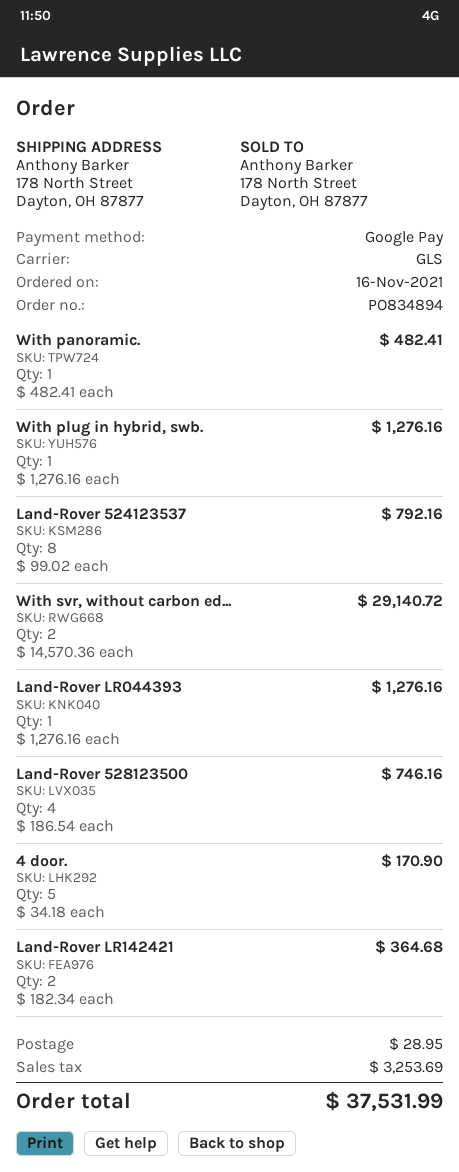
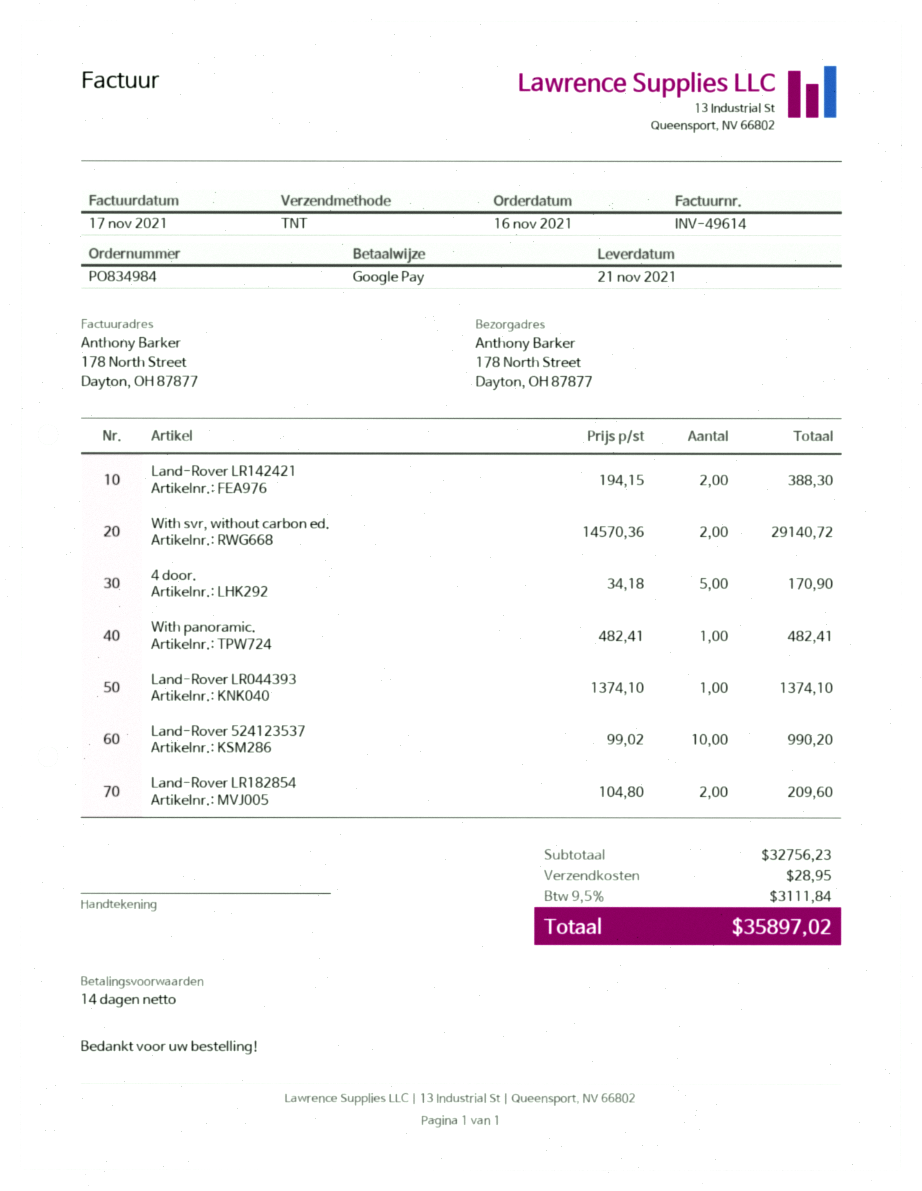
order number: PO834894 -> PO834984
shipping method: GLS -> TNT
With plug in hybrid, swb.: 1 x 1276.16 = 1276.16 -> none
Land-Rover 524123537: 8 x 99.02 = 792.16 -> 10 x 99.02 = 990.20
Land-Rover LR044393: 1 x 1276.16 = 1276.16 -> 1 x 1374.10 = 1374.10
Land-Rover 528123500: 4 x 186.54 = 746.16 -> none
Land-Rover LR142421: 2 x 182.34 = 364.68 -> 2 x 194.15 = 388.30
Land-Rover LR182854: none -> 2 x 104.80 = 209.60
tax: 3253.69 -> 3111.84
total: 37531.99 -> 35897.02

